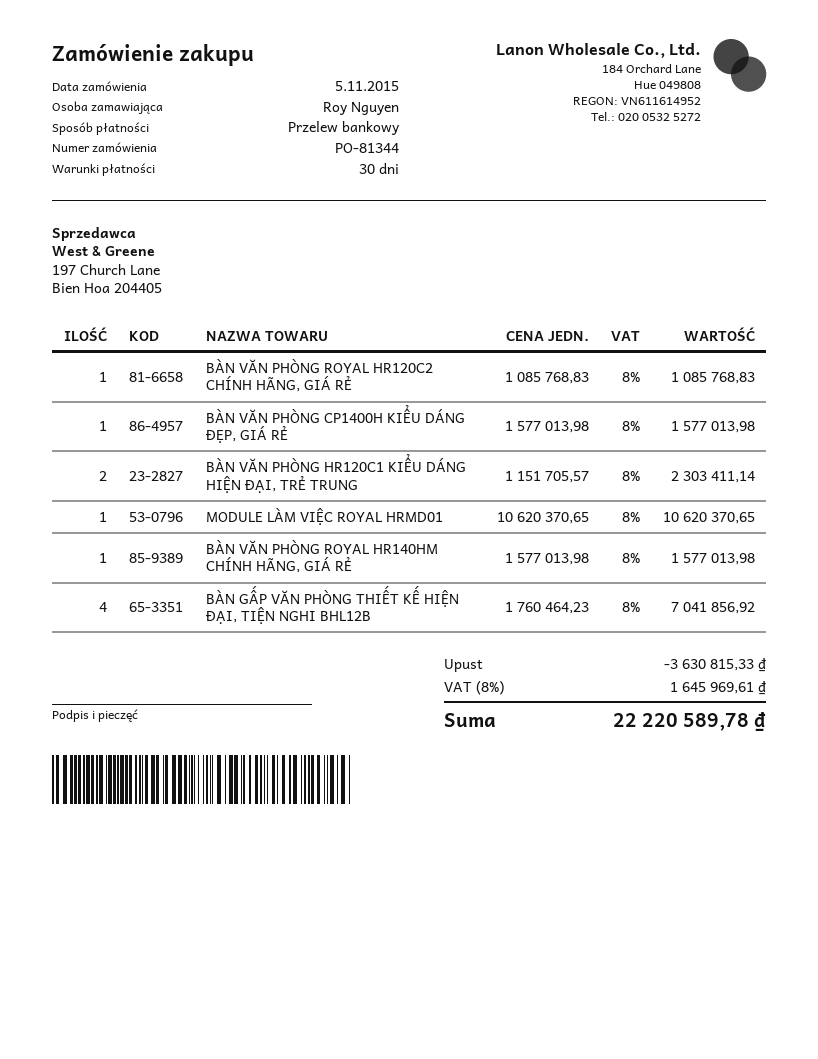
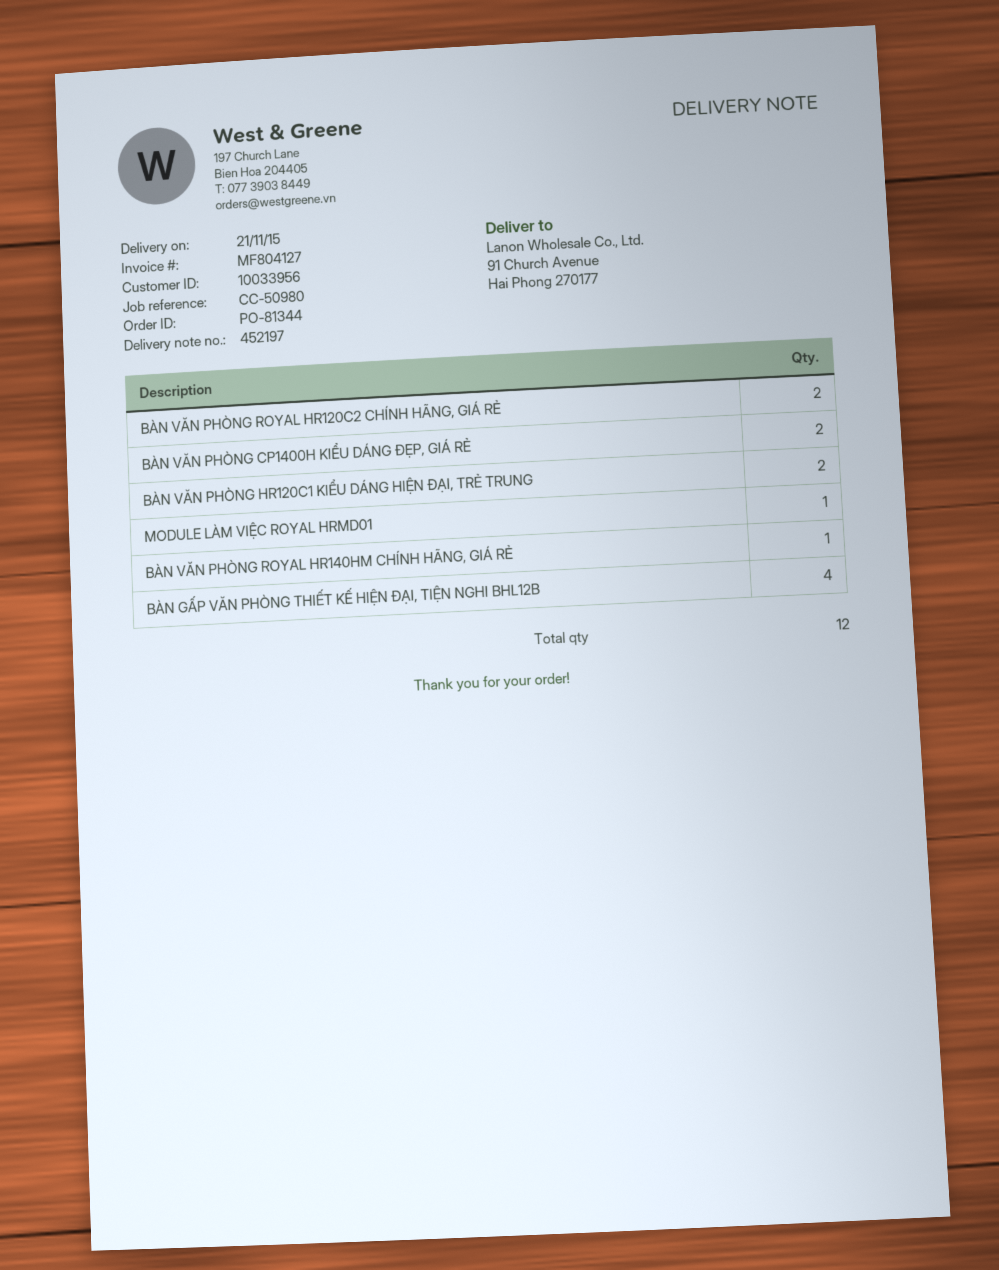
BÀN VĂN PHÒNG ROYAL HR120C2 CHÍNH HÃNG, GIÁ RẺ: 1 -> 2
BÀN VĂN PHÒNG CP1400H KIỂU DÁNG ĐẸP, GIÁ RẺ: 1 -> 2

